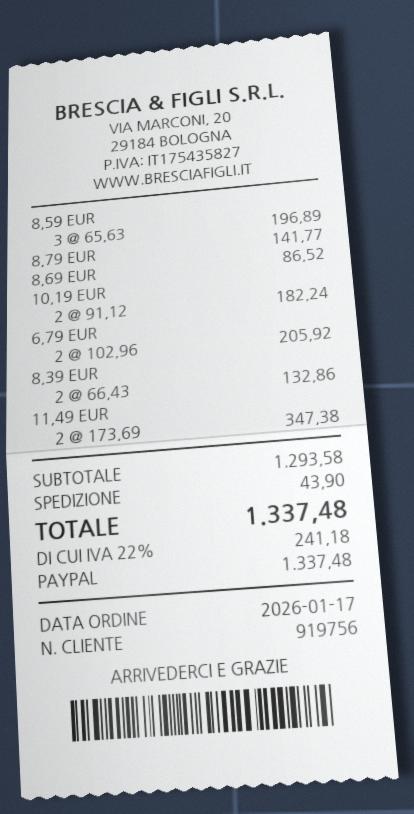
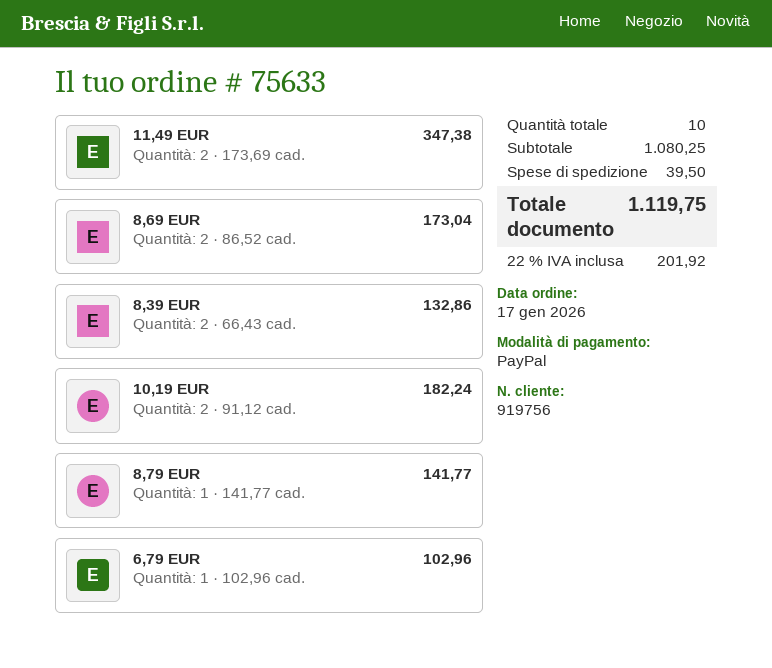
8,59 EUR: 3 x 65.63 = 196.89 -> none
8,69 EUR: 1 x 86.52 = 86.52 -> 2 x 86.52 = 173.04
6,79 EUR: 2 x 102.96 = 205.92 -> 1 x 102.96 = 102.96
subtotal: 1293.58 -> 1080.25
shipping: 43.90 -> 39.50
tax: 22% = 241.18 -> 22% = 201.92
total: 1337.48 -> 1119.75

